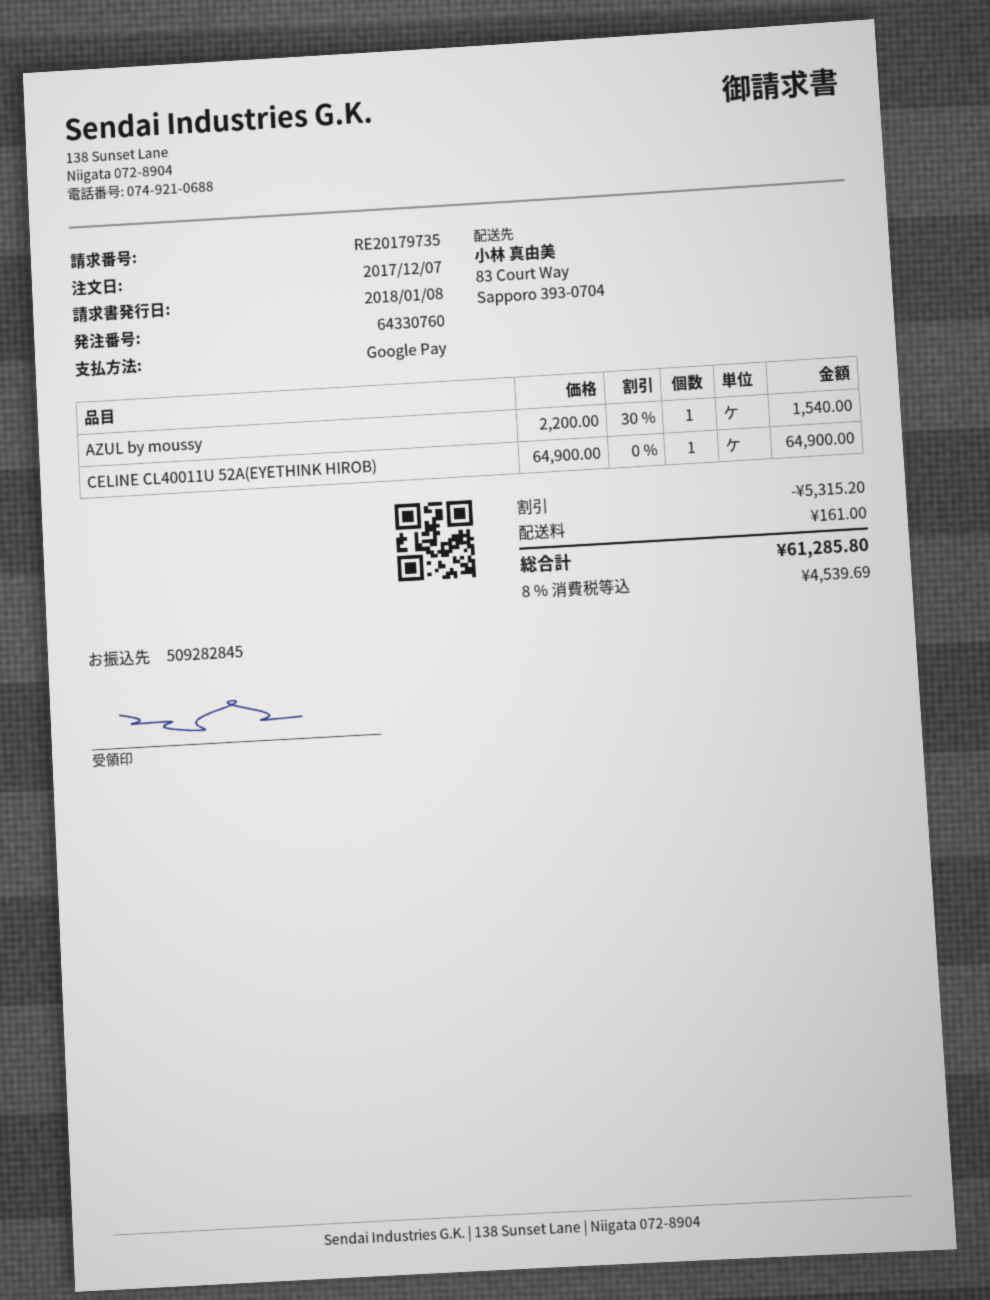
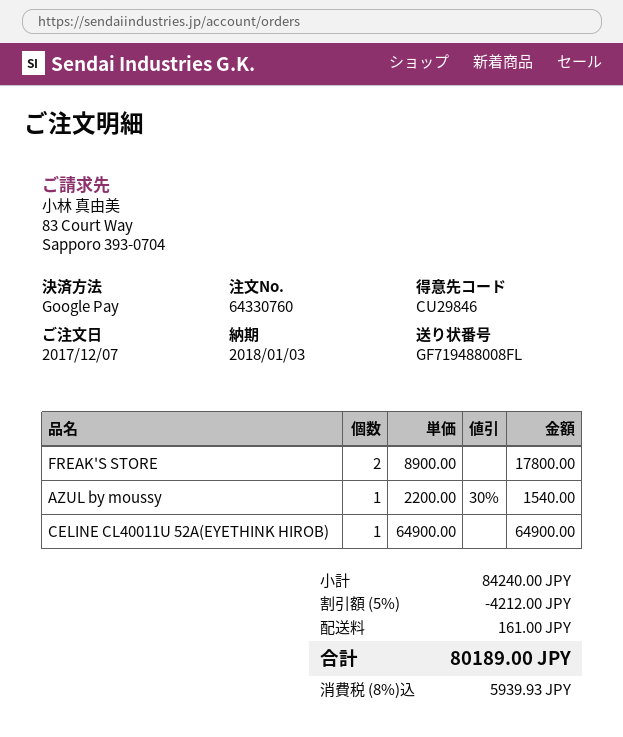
FREAK'S STORE: none -> 2 x 8900.00 = 17800.00
discount: 5315.20 -> 4212.00
tax: 8% = 4539.69 -> 8% = 5939.93
total: 61285.80 -> 80189.00

